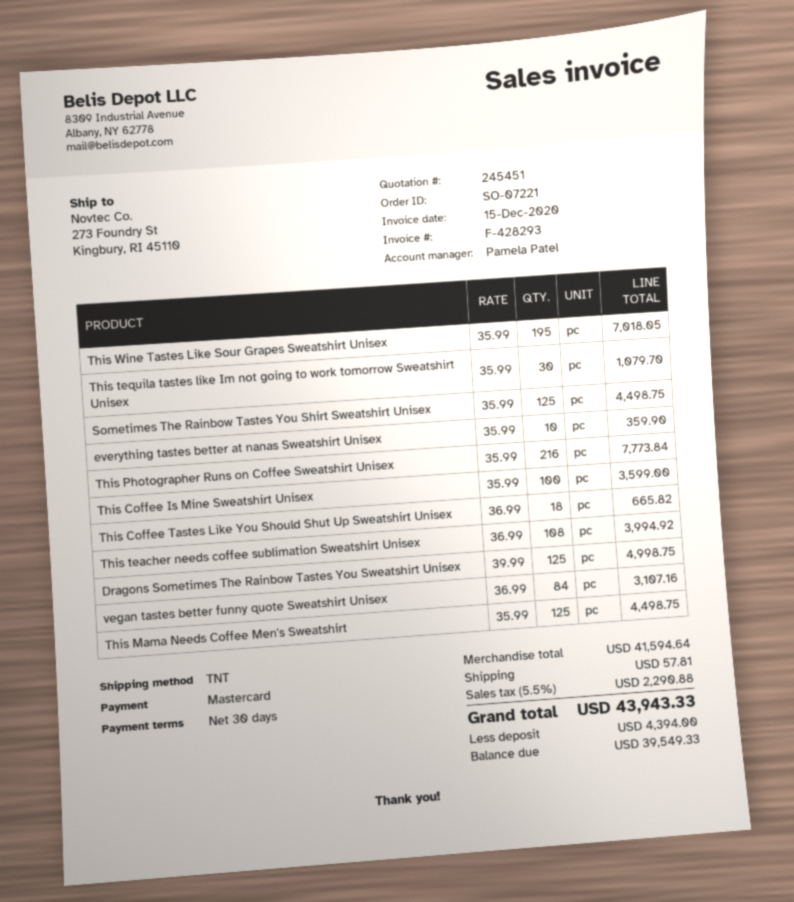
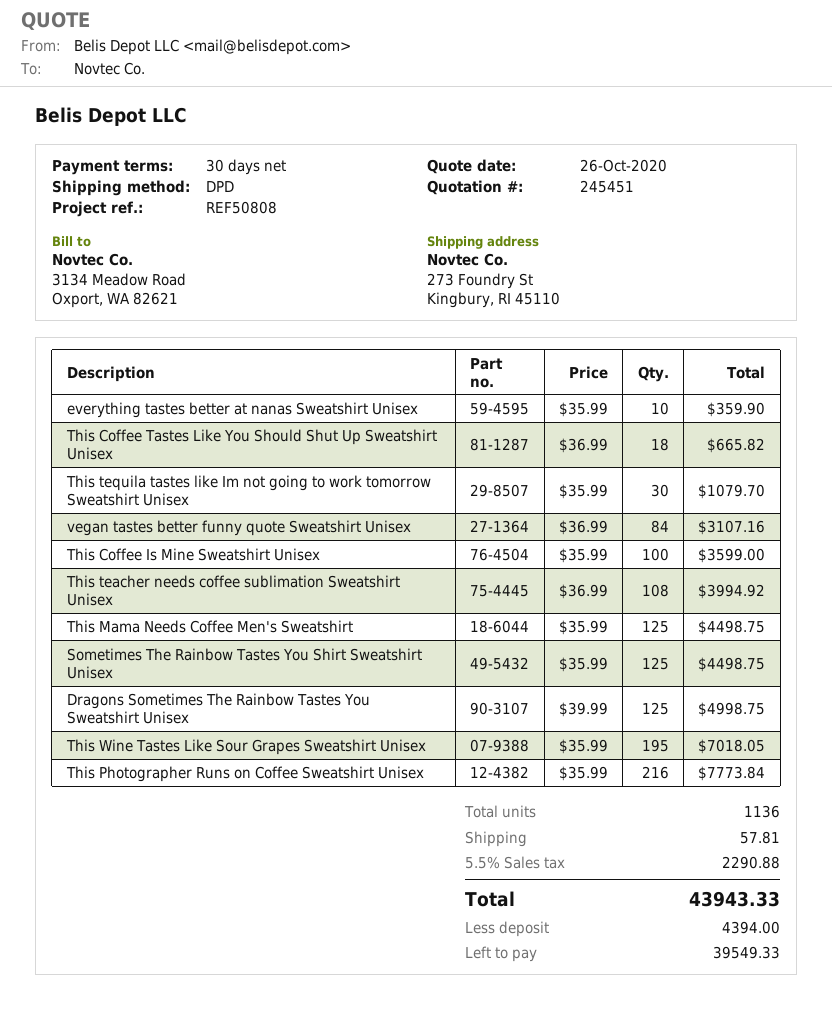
shipping method: TNT -> DPD

